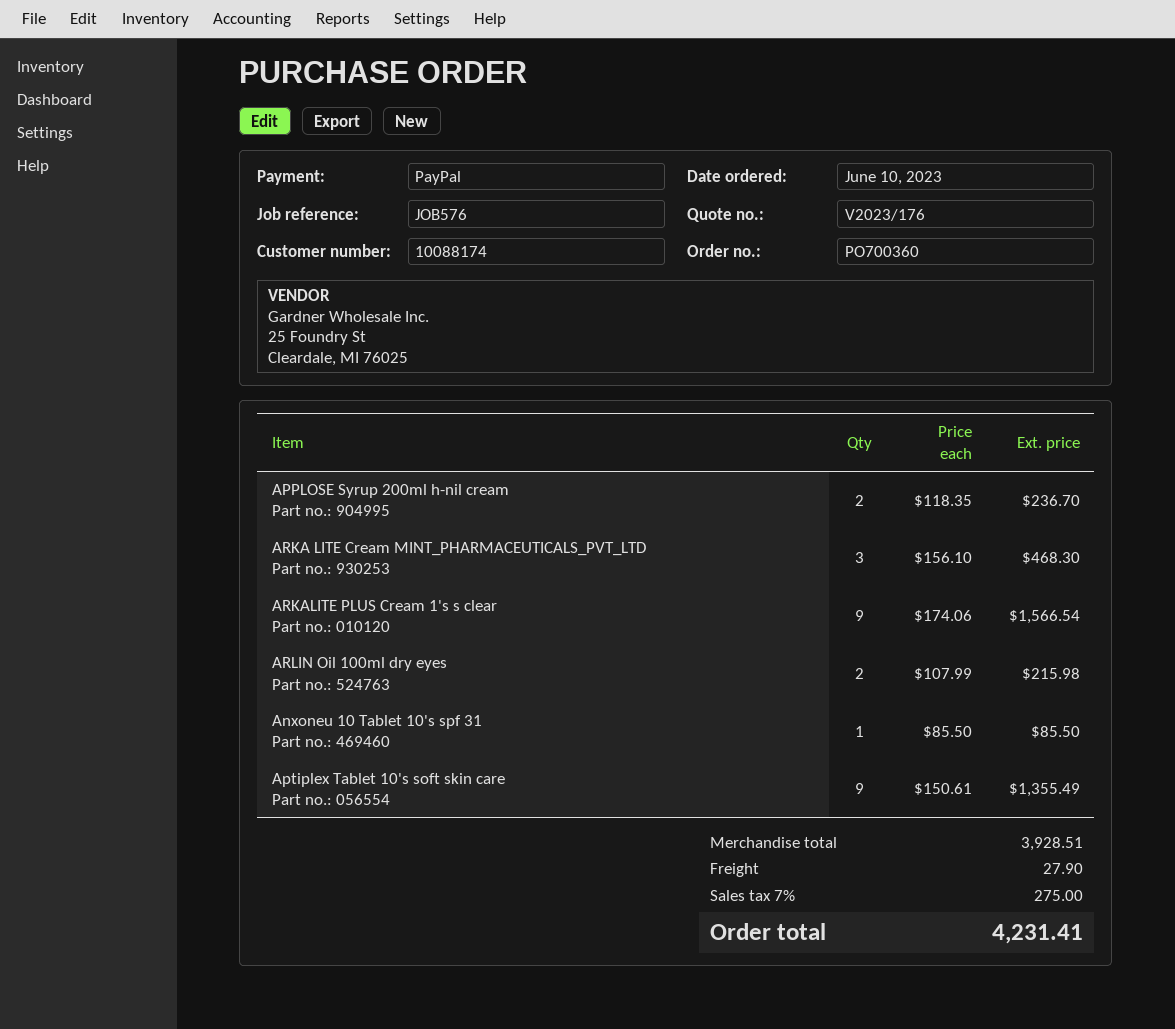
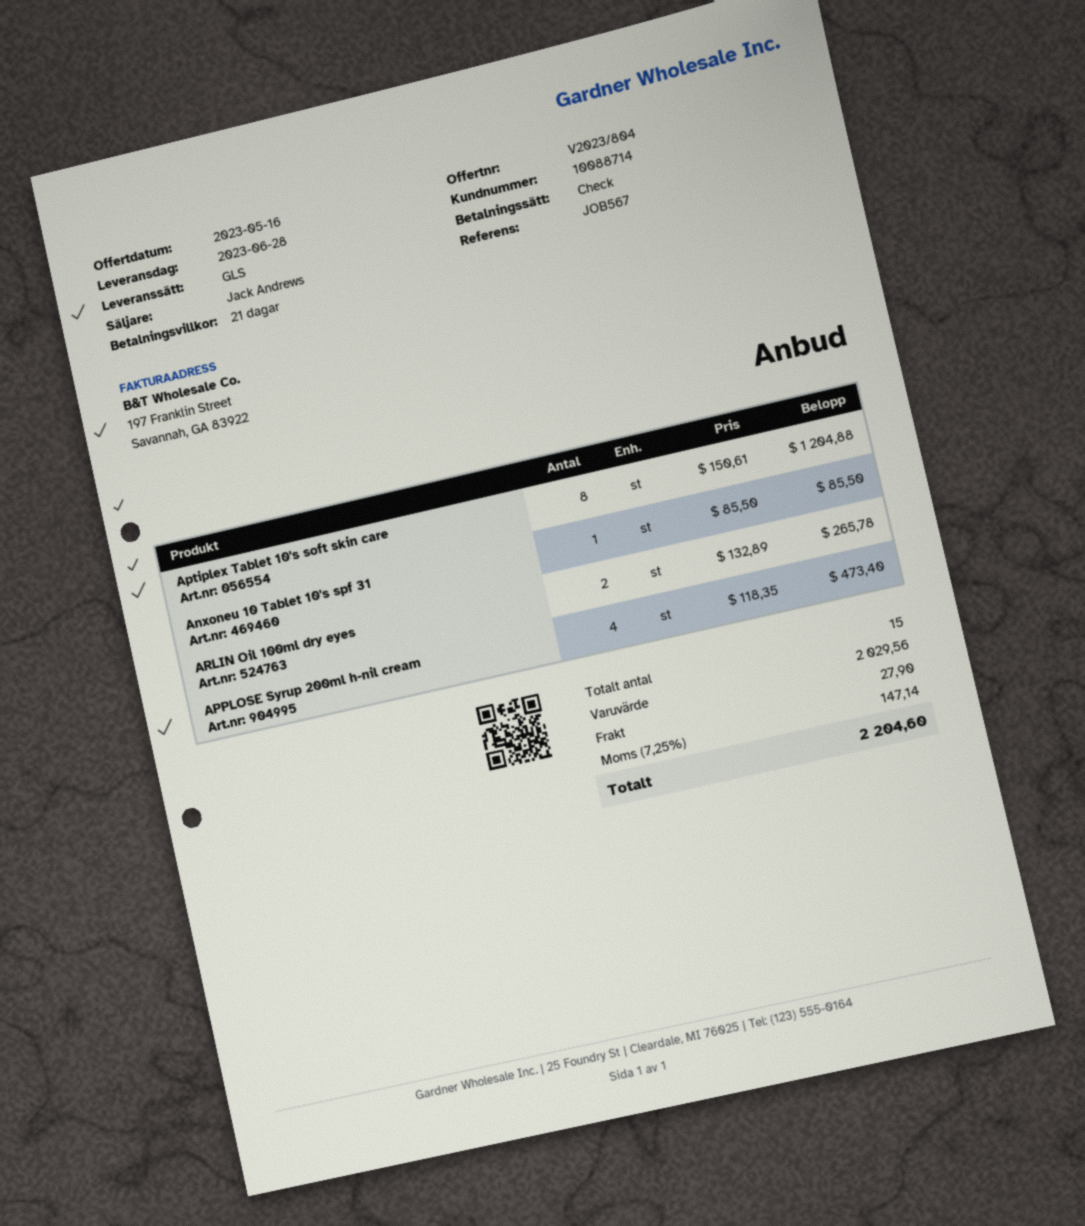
quote number: V2023/176 -> V2023/804
customer number: 10088174 -> 10088714
reference: JOB576 -> JOB567
payment method: PayPal -> cheque
APPLOSE Syrup 200ml h-nil cream: 2 x 118.35 = 236.70 -> 4 x 118.35 = 473.40
ARKA LITE Cream MINT_PHARMACEUTICALS_PVT_LTD: 3 x 156.10 = 468.30 -> none
ARKALITE PLUS Cream 1's s clear: 9 x 174.06 = 1566.54 -> none
ARLIN Oil 100ml dry eyes: 2 x 107.99 = 215.98 -> 2 x 132.89 = 265.78
Aptiplex Tablet 10's soft skin care: 9 x 150.61 = 1355.49 -> 8 x 150.61 = 1204.88
subtotal: 3928.51 -> 2029.56
tax: 7% = 275.00 -> 7.25% = 147.14
total: 4231.41 -> 2204.60

